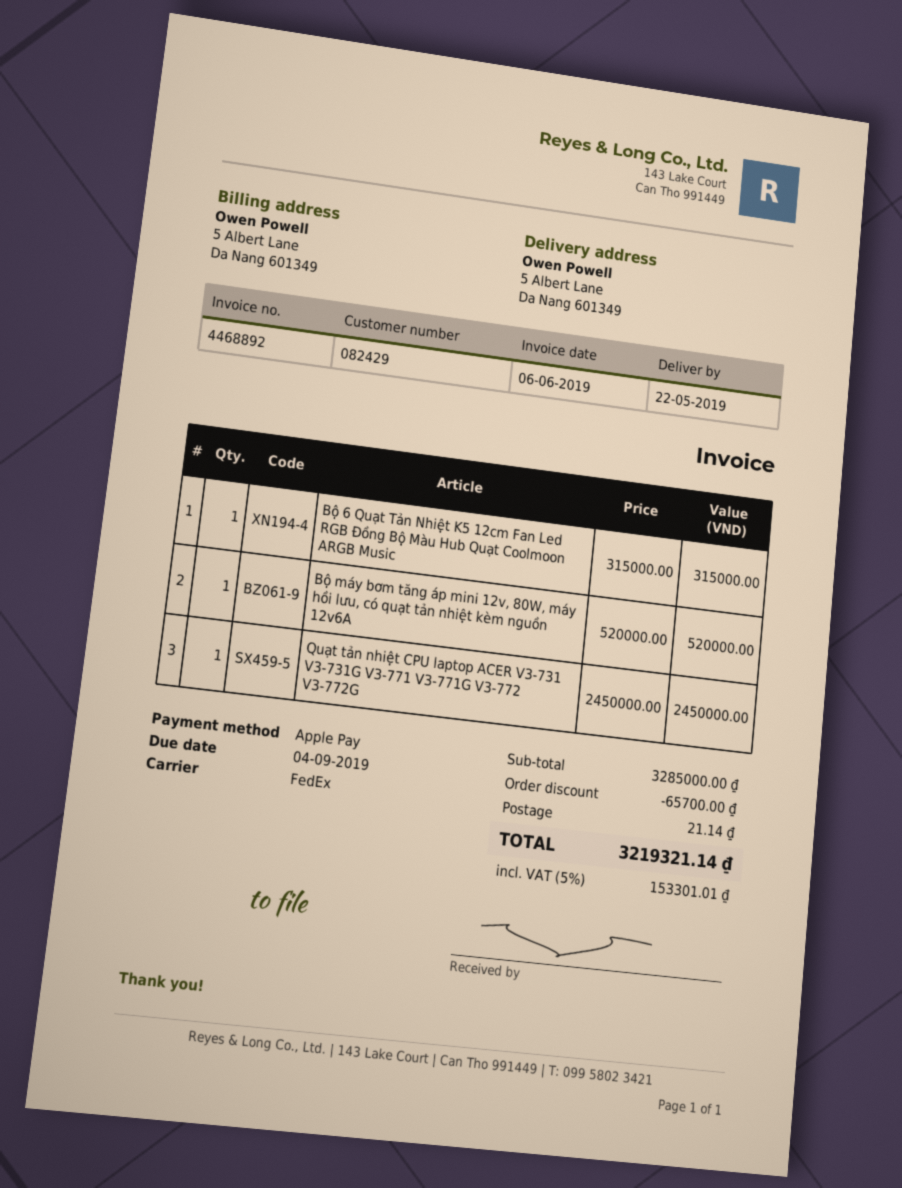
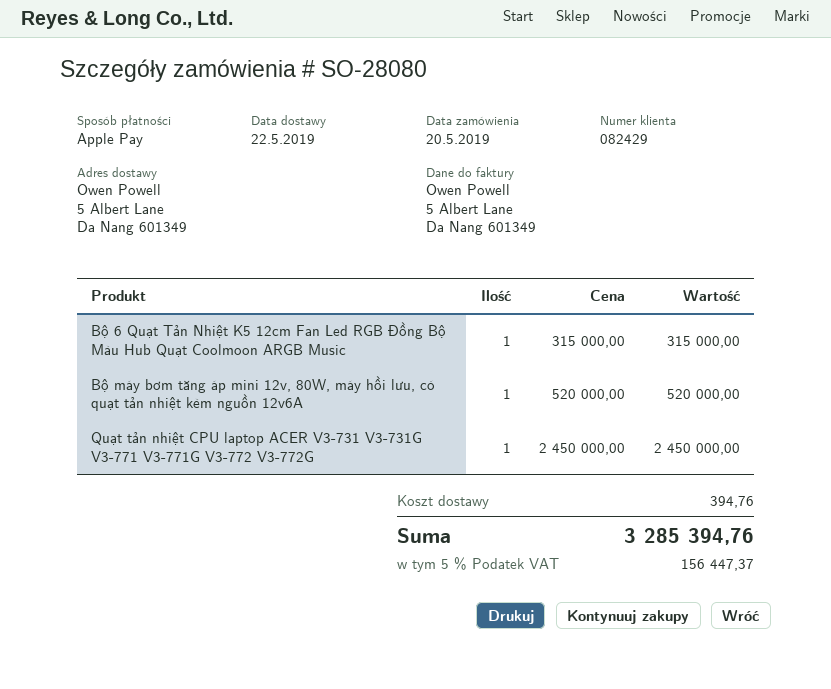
discount: 65700.00 -> none
shipping: 21.14 -> 394.76
tax: 5% = 153301.01 -> 5% = 156447.37
total: 3219321.14 -> 3285394.76

